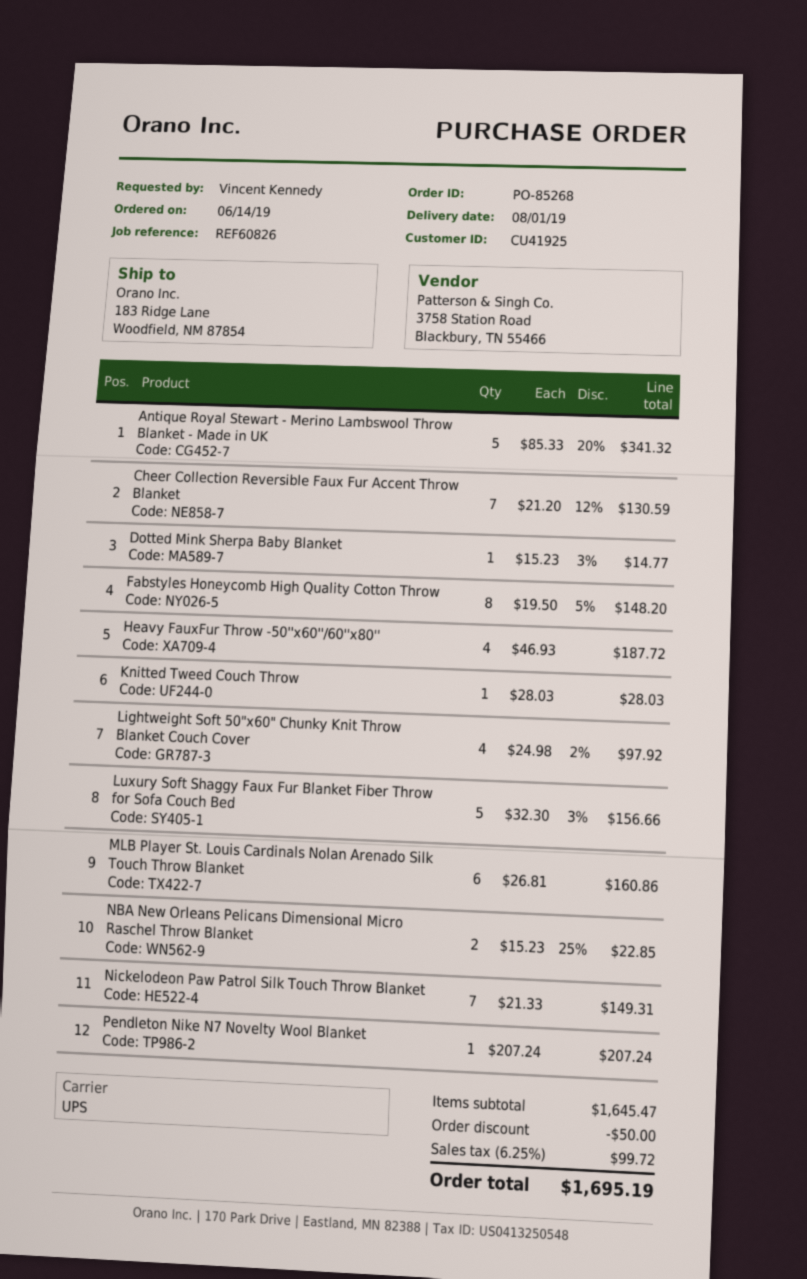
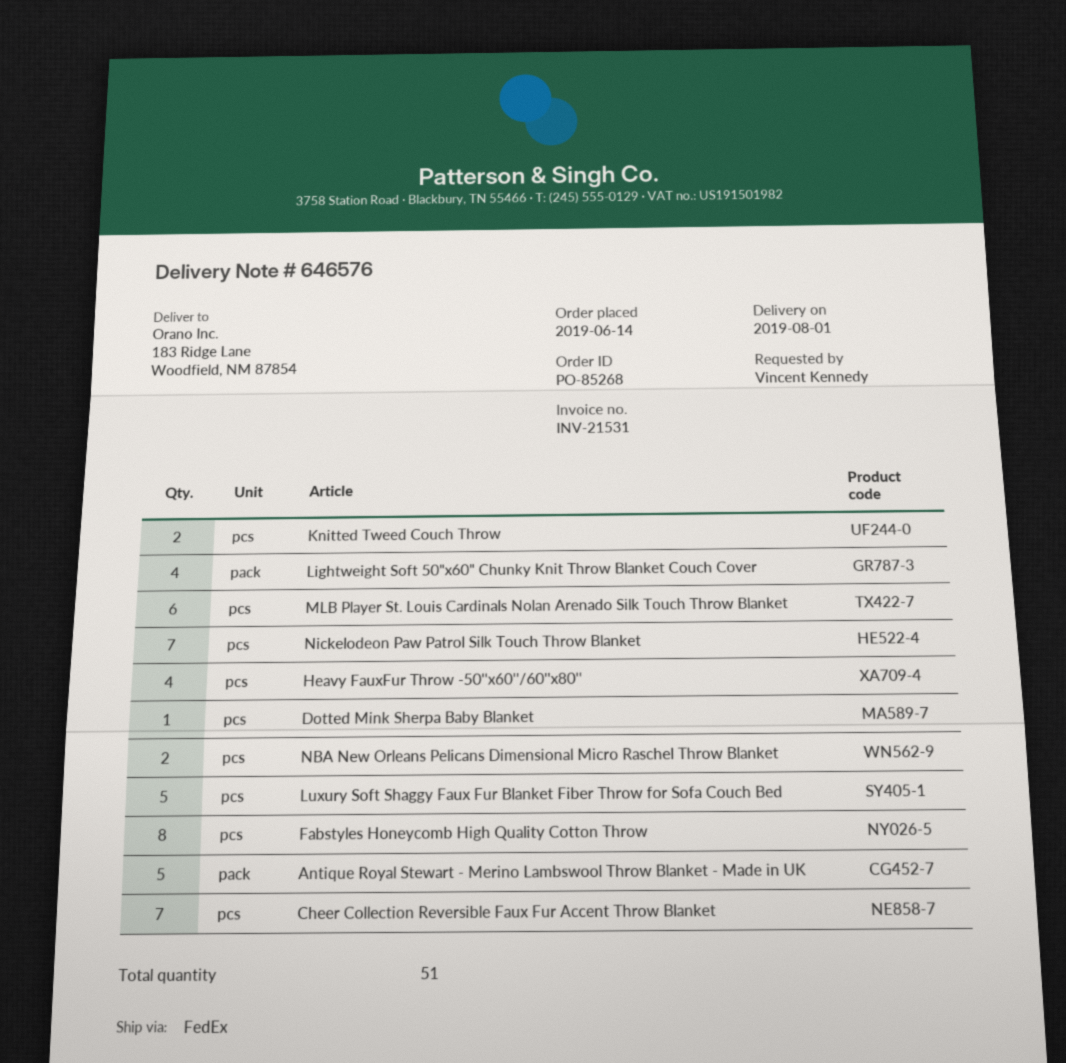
shipping method: UPS -> FedEx
Knitted Tweed Couch Throw: 1 -> 2
Pendleton Nike N7 Novelty Wool Blanket: 1 -> none

